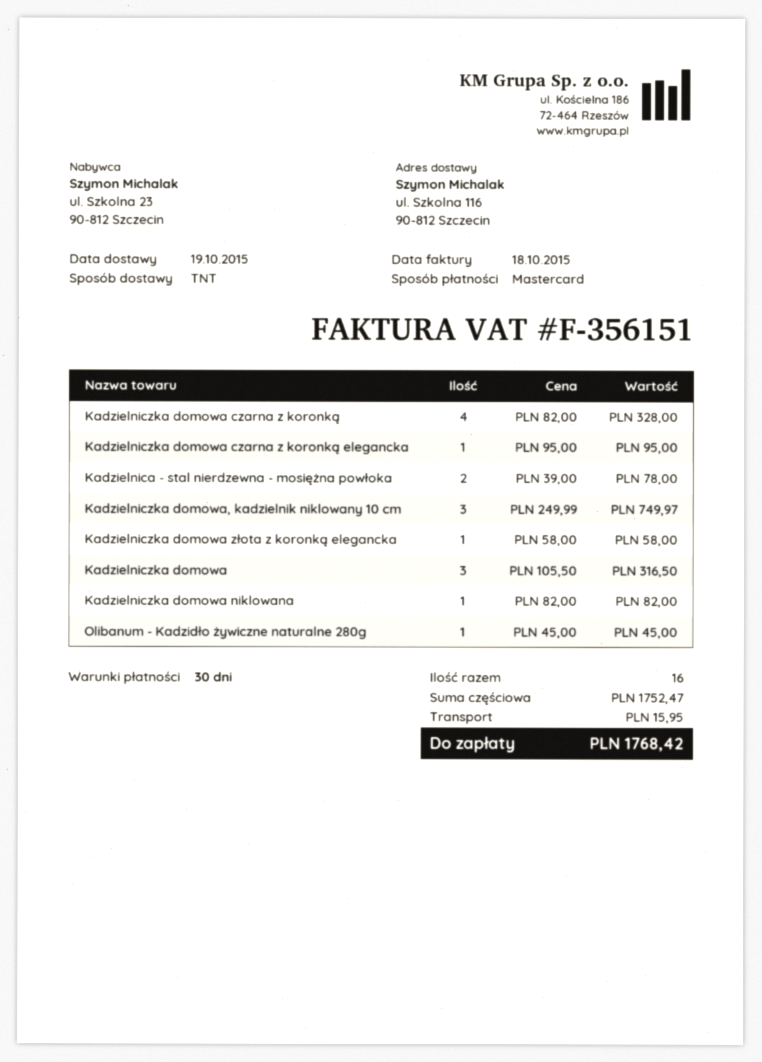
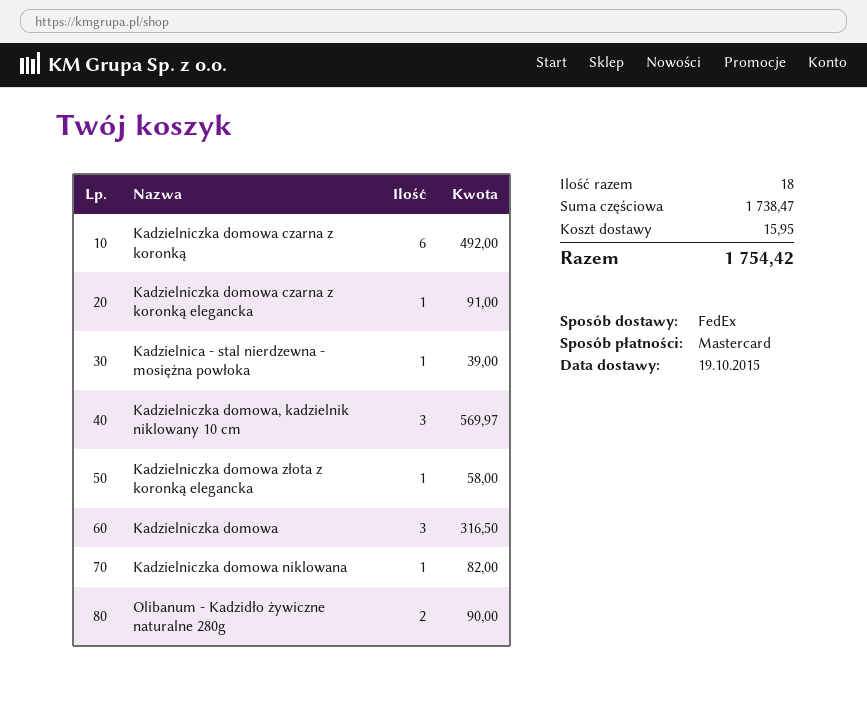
shipping method: TNT -> FedEx
Kadzielniczka domowa czarna z koronką: 4 for 328.00 -> 6 for 492.00
Kadzielniczka domowa czarna z koronką elegancka: 1 for 95.00 -> 1 for 91.00
Kadzielnica - stal nierdzewna - mosiężna powłoka: 2 for 78.00 -> 1 for 39.00
Kadzielniczka domowa, kadzielnik niklowany 10 cm: 3 for 749.97 -> 3 for 569.97
Olibanum - Kadzidło żywiczne naturalne 280g: 1 for 45.00 -> 2 for 90.00
total quantity: 16 -> 18
subtotal: 1752.47 -> 1738.47
total: 1768.42 -> 1754.42

